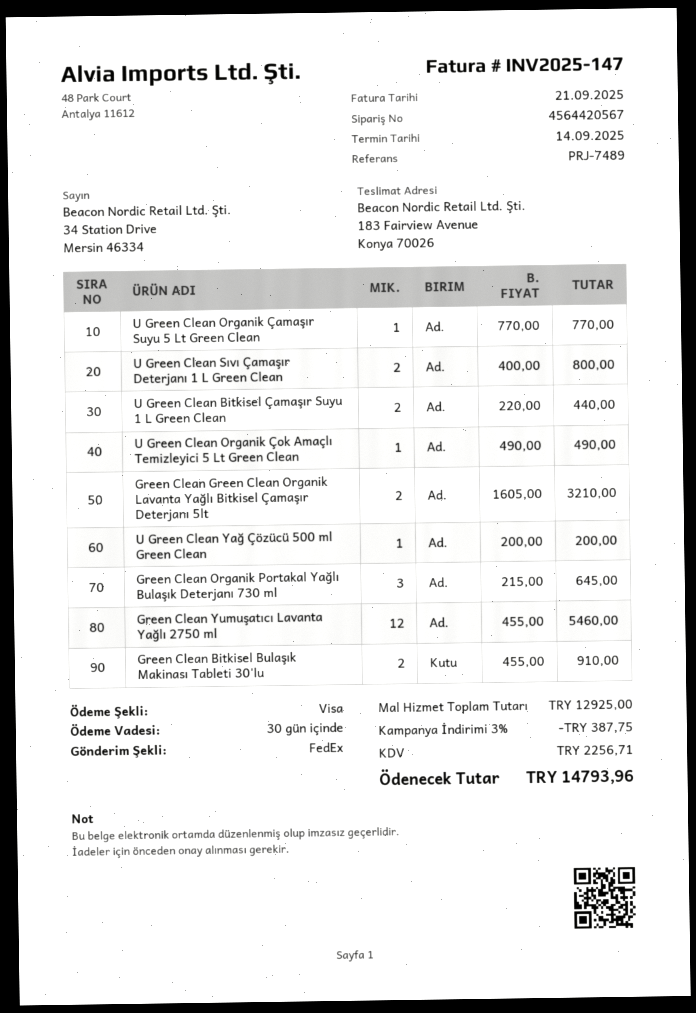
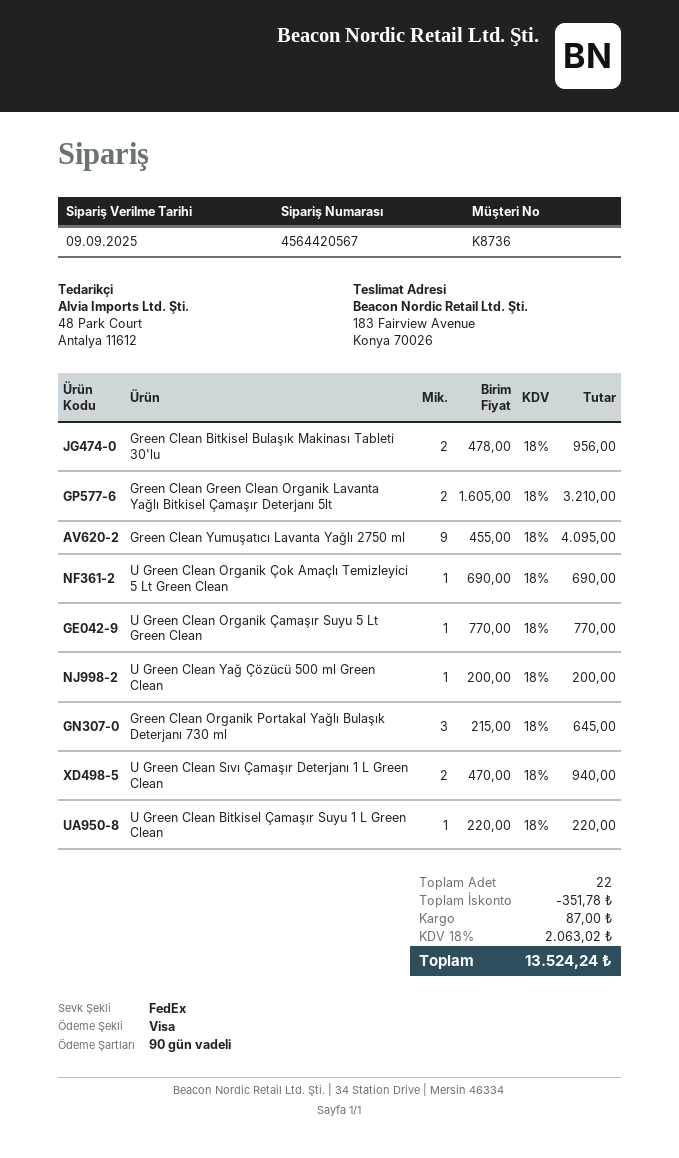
payment terms: 30 days -> 90 days
U Green Clean Sıvı Çamaşır Deterjanı 1 L Green Clean: 2 x 400.00 = 800.00 -> 2 x 470.00 = 940.00
U Green Clean Bitkisel Çamaşır Suyu 1 L Green Clean: 2 x 220.00 = 440.00 -> 1 x 220.00 = 220.00
U Green Clean Organik Çok Amaçlı Temizleyici 5 Lt Green Clean: 1 x 490.00 = 490.00 -> 1 x 690.00 = 690.00
Green Clean Yumuşatıcı Lavanta Yağlı 2750 ml: 12 x 455.00 = 5460.00 -> 9 x 455.00 = 4095.00
Green Clean Bitkisel Bulaşık Makinası Tableti 30'lu: 2 x 455.00 = 910.00 -> 2 x 478.00 = 956.00
discount: 387.75 -> 351.78
shipping: none -> 87.00
tax: 2256.71 -> 2063.02
total: 14793.96 -> 13524.24

